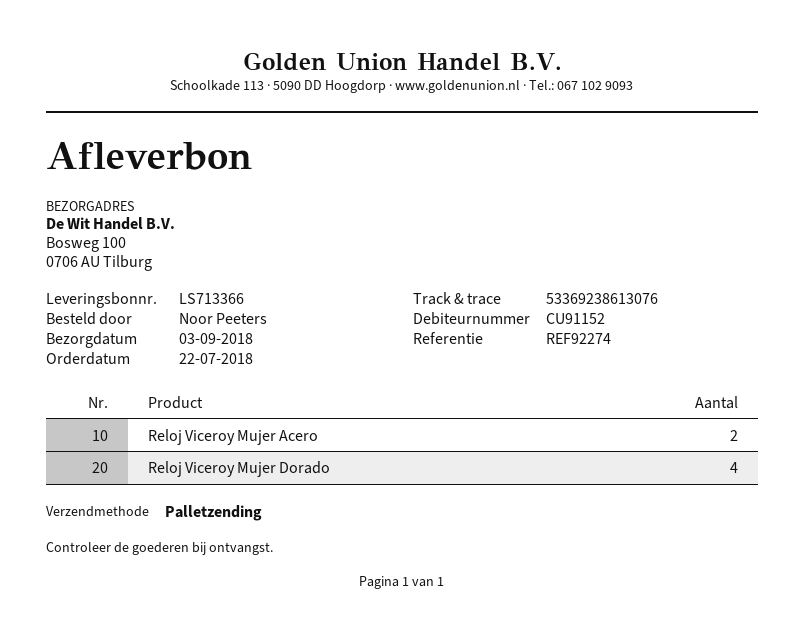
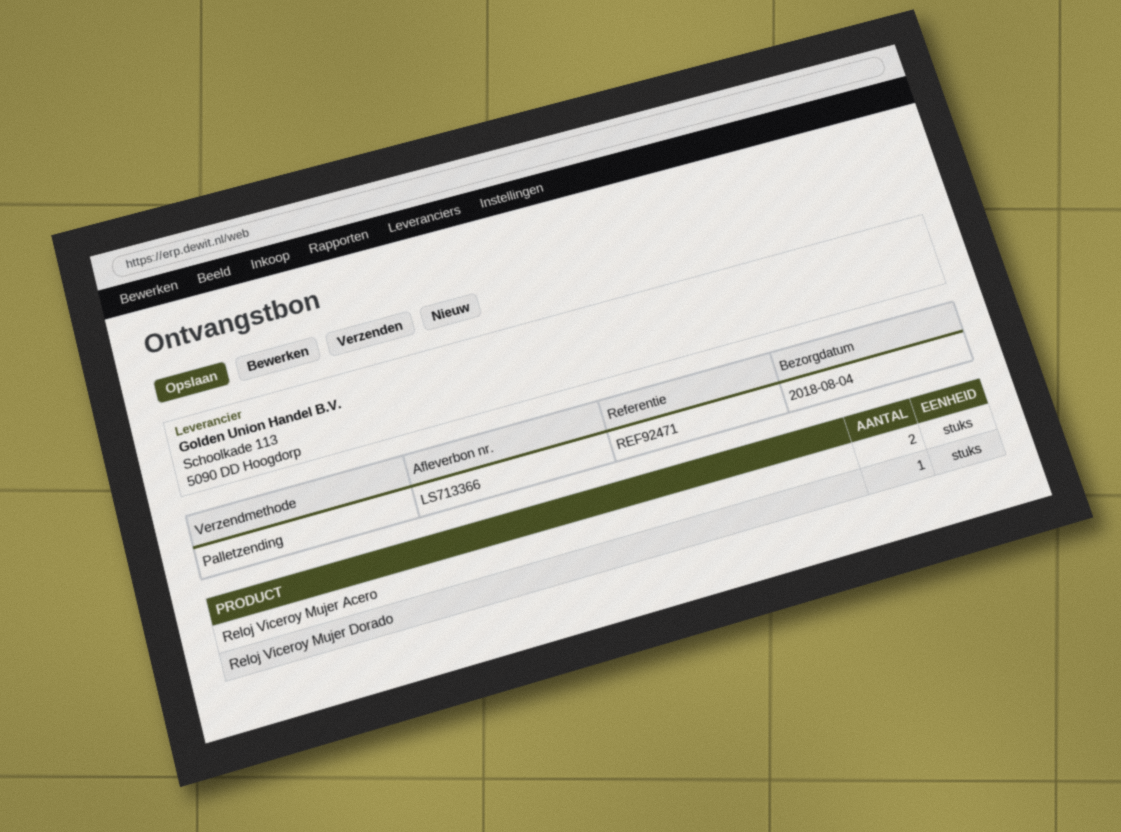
delivery date: 2018-09-03 -> 2018-08-04
reference: REF92274 -> REF92471
Reloj Viceroy Mujer Dorado: 4 -> 1

